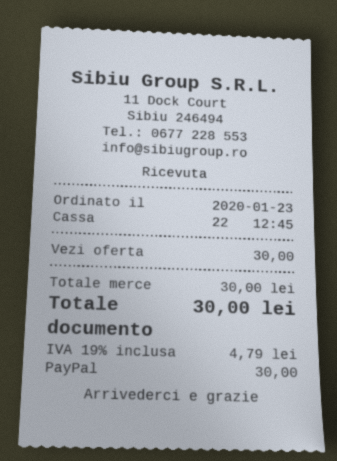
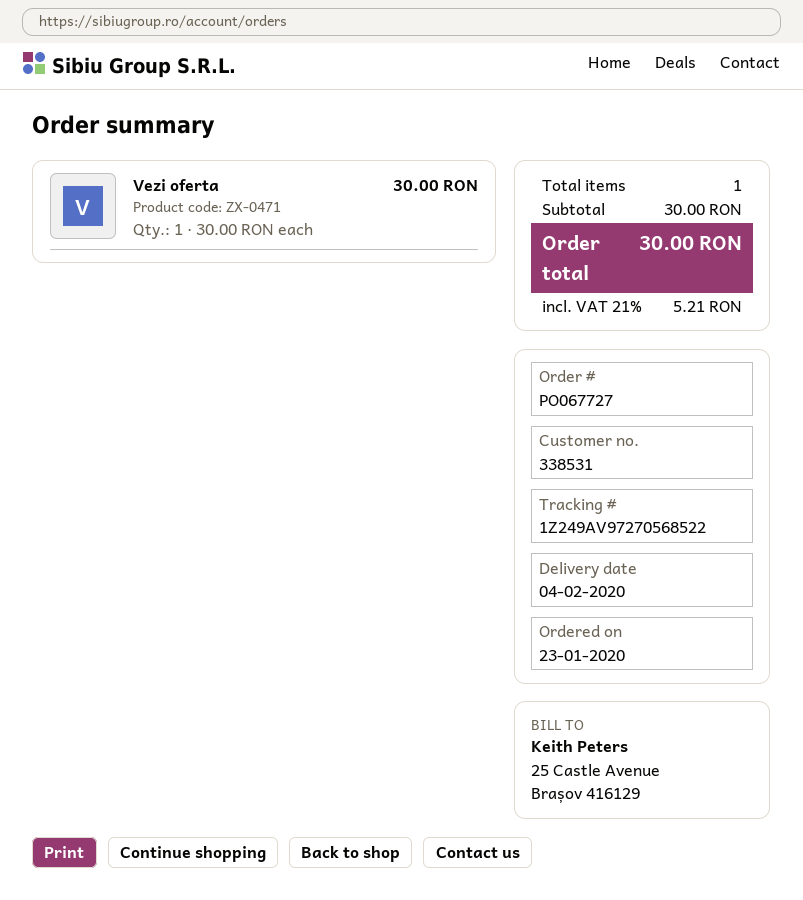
tax: 19% = 4.79 -> 21% = 5.21

